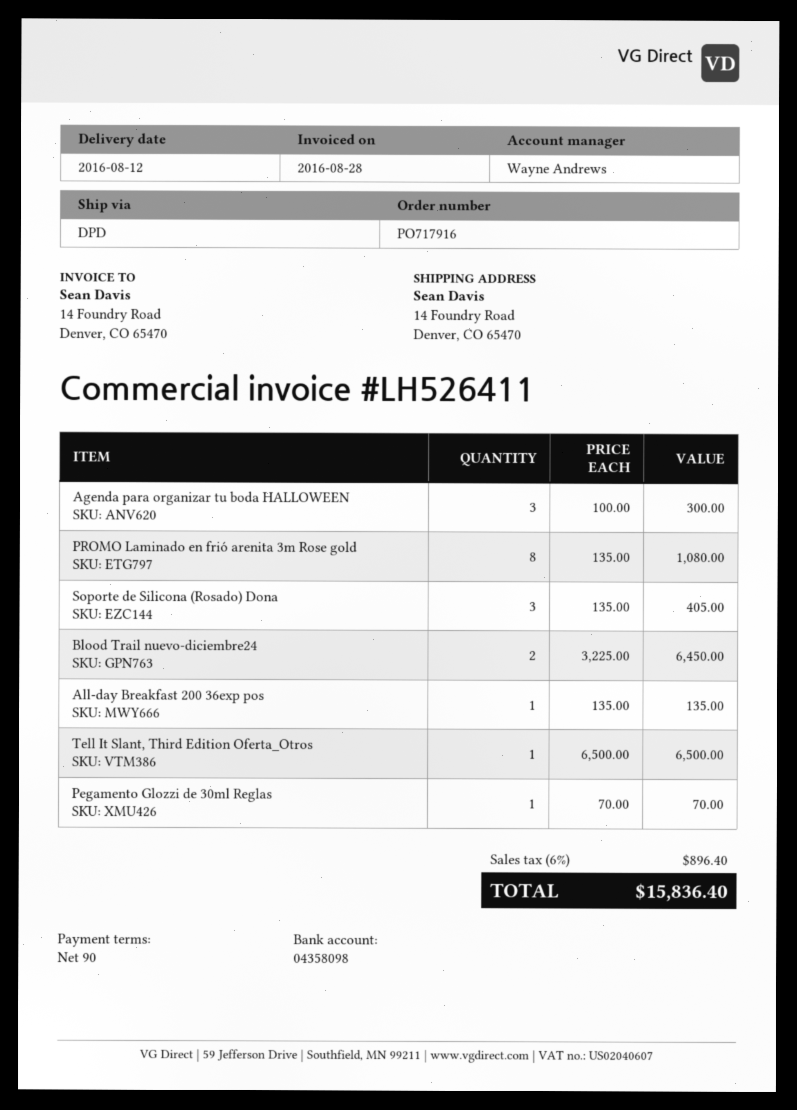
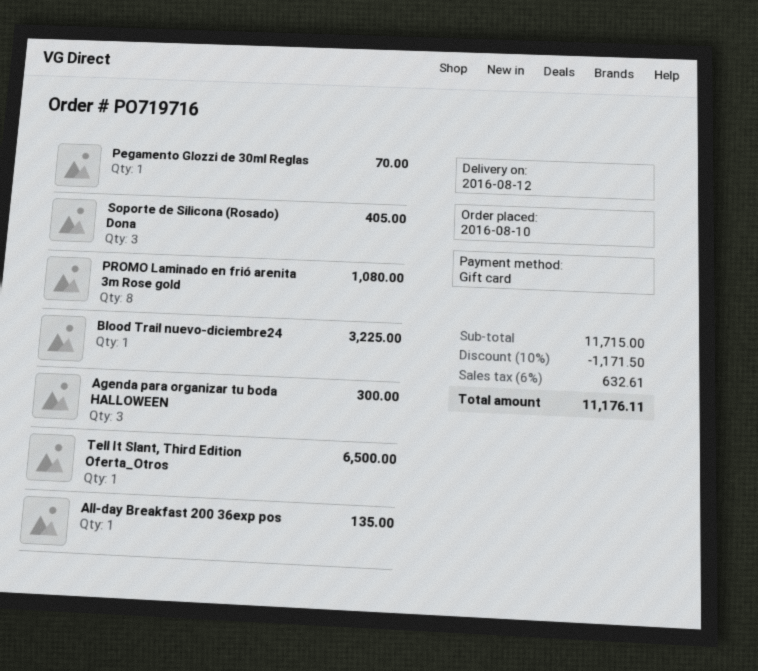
order number: PO717916 -> PO719716
Blood Trail nuevo-diciembre24: 2 for 6450.00 -> 1 for 3225.00
discount: none -> 10% = 1171.50
tax: 6% = 896.40 -> 6% = 632.61
total: 15836.40 -> 11176.11

